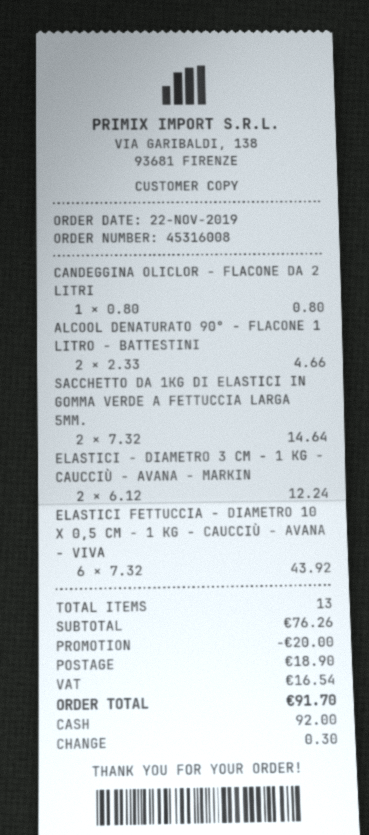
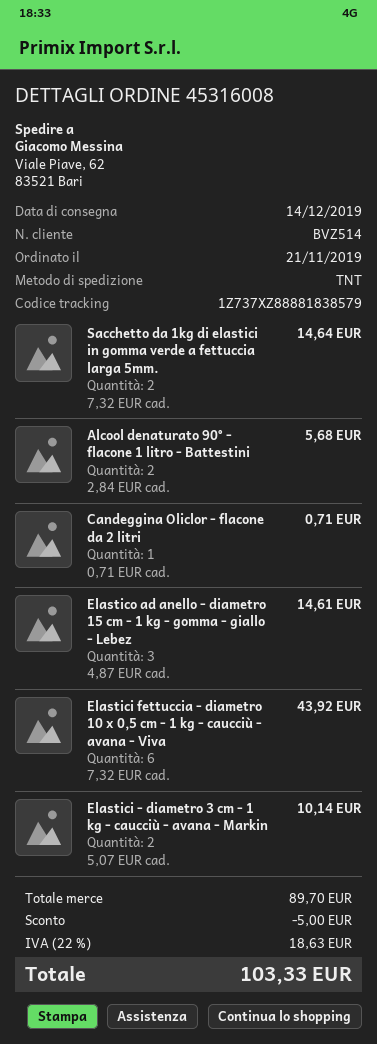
order date: 2019-11-22 -> 2019-11-21
CANDEGGINA OLICLOR - FLACONE DA 2 LITRI: 1 x 0.80 = 0.80 -> 1 x 0.71 = 0.71
ALCOOL DENATURATO 90° - FLACONE 1 LITRO - BATTESTINI: 2 x 2.33 = 4.66 -> 2 x 2.84 = 5.68
ELASTICI - DIAMETRO 3 CM - 1 KG - CAUCCIÙ - AVANA - MARKIN: 2 x 6.12 = 12.24 -> 2 x 5.07 = 10.14
Elastico ad anello - diametro 15 cm - 1 kg - gomma - giallo - Lebez: none -> 3 x 4.87 = 14.61
subtotal: 76.26 -> 89.70
discount: 20.00 -> 5.00
shipping: 18.90 -> none
tax: 16.54 -> 18.63
total: 91.70 -> 103.33

